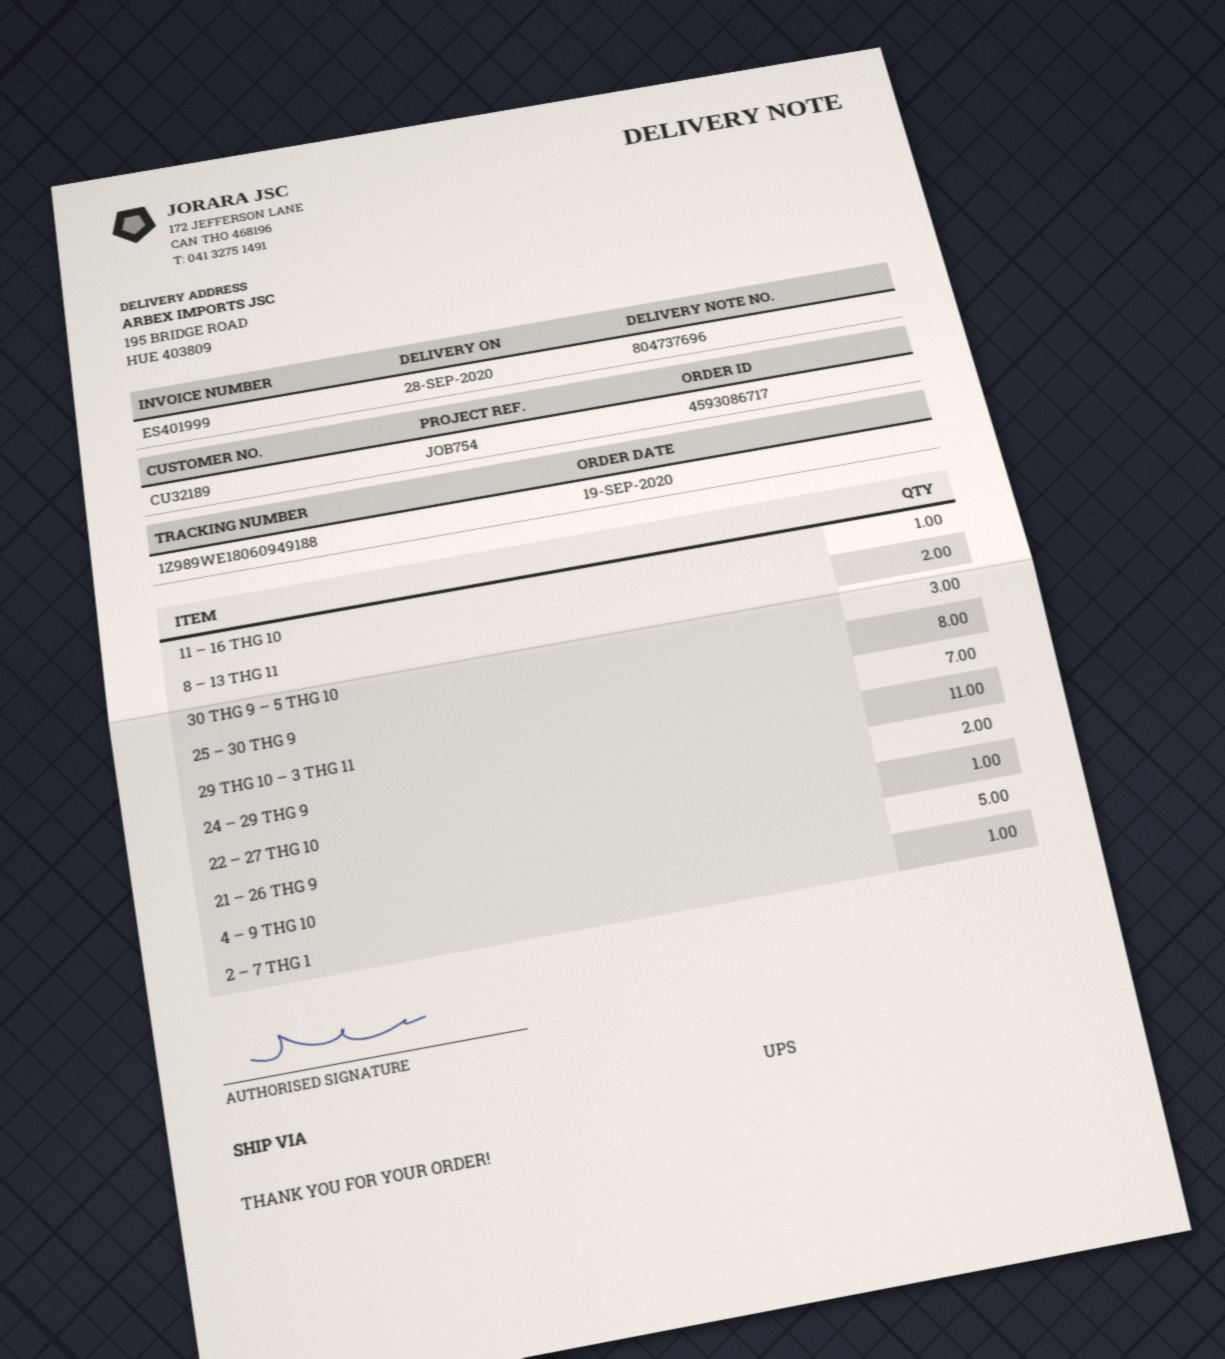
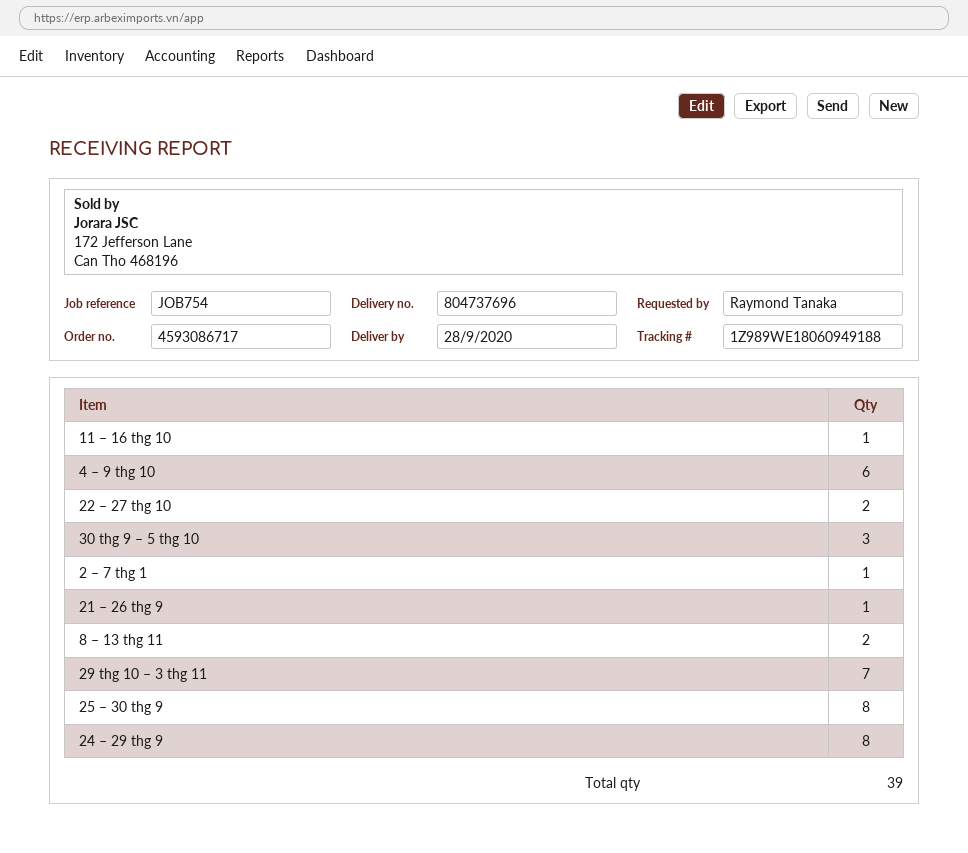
24 – 29 THG 9: 11 -> 8
4 – 9 THG 10: 5 -> 6

